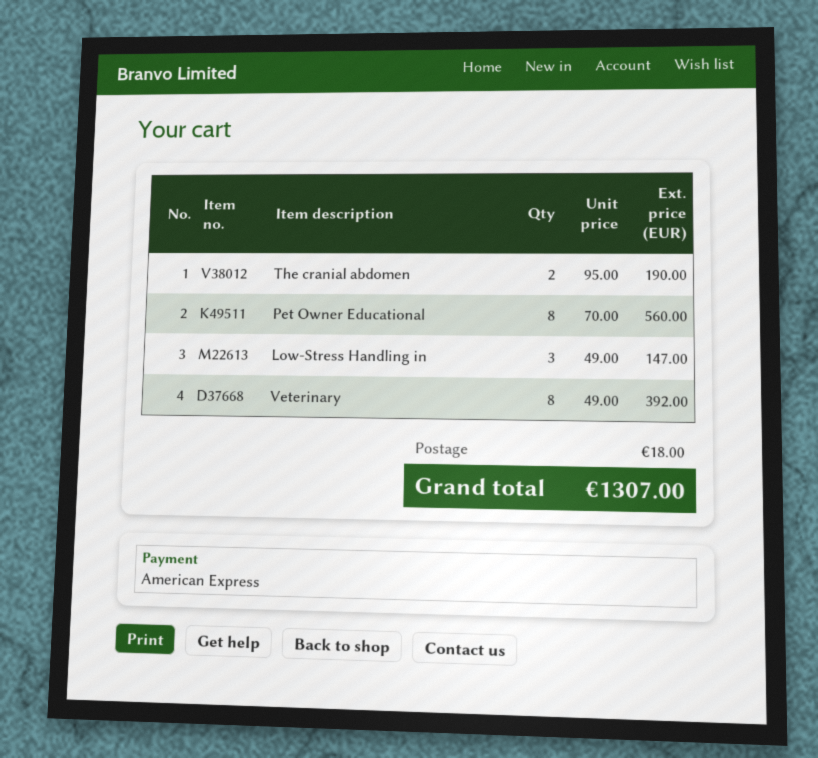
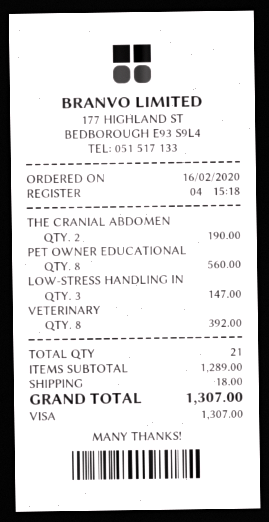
payment method: American Express -> Visa

